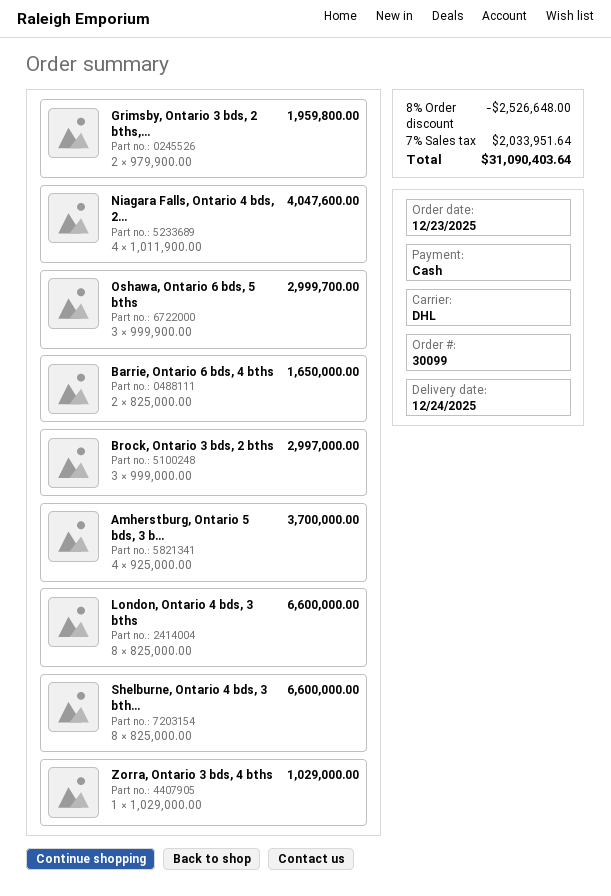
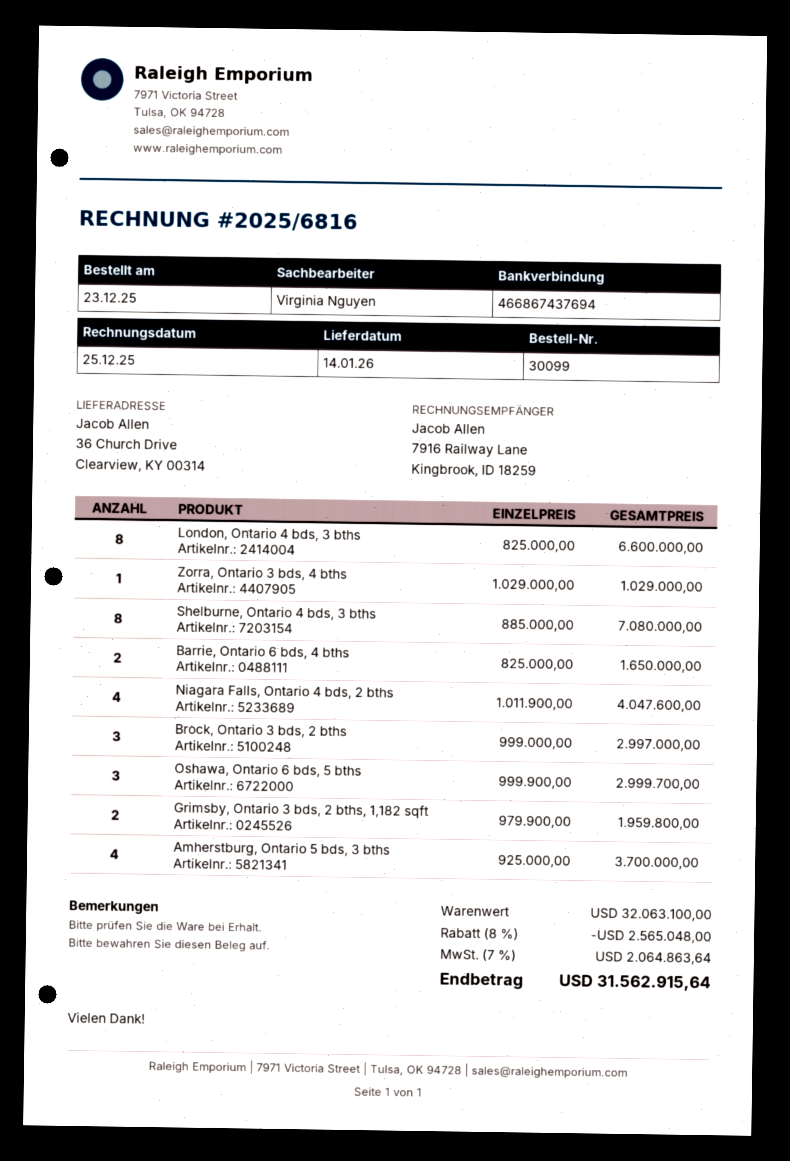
delivery date: 2025-12-24 -> 2026-01-14
Shelburne, Ontario 4 bds, 3 bth...: 8 x 825000.00 = 6600000.00 -> 8 x 885000.00 = 7080000.00
discount: 8% = 2526648.00 -> 8% = 2565048.00
tax: 7% = 2033951.64 -> 7% = 2064863.64
total: 31090403.64 -> 31562915.64

